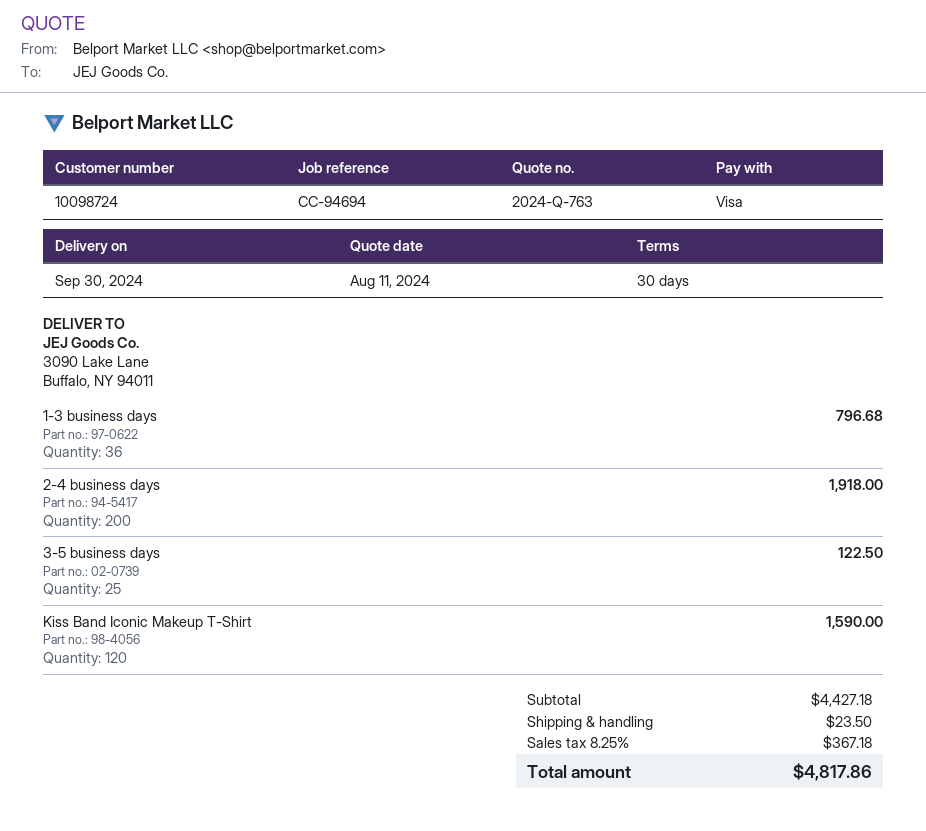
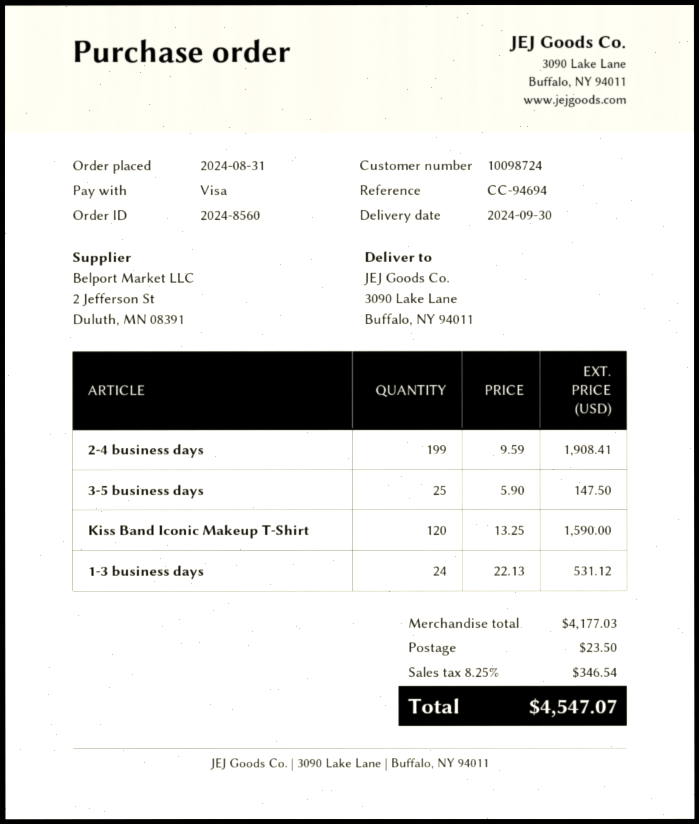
1-3 business days: 36 for 796.68 -> 24 for 531.12
2-4 business days: 200 for 1918.00 -> 199 for 1908.41
3-5 business days: 25 for 122.50 -> 25 for 147.50
subtotal: 4427.18 -> 4177.03
tax: 8.25% = 367.18 -> 8.25% = 346.54
total: 4817.86 -> 4547.07

